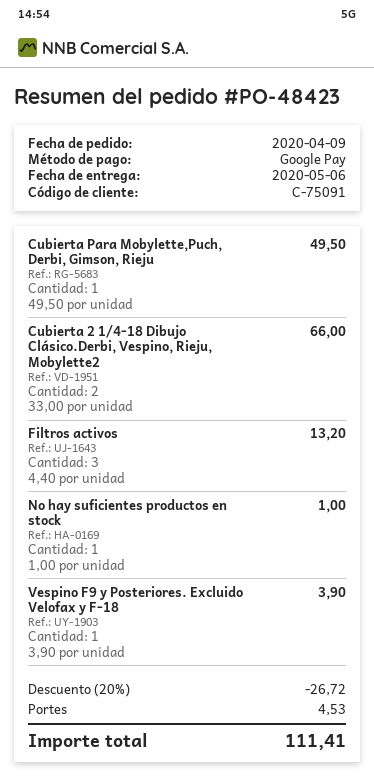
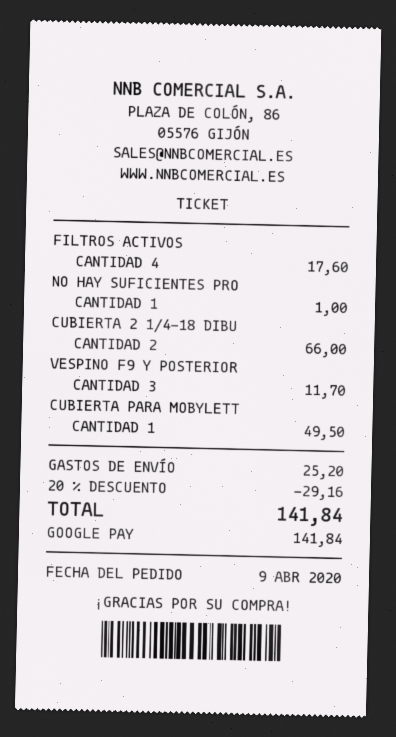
Filtros activos: 3 for 13.20 -> 4 for 17.60
Vespino F9 y Posteriores. Excluido Velofax y F-18: 1 for 3.90 -> 3 for 11.70
discount: 20% = 26.72 -> 20% = 29.16
shipping: 4.53 -> 25.20
total: 111.41 -> 141.84

